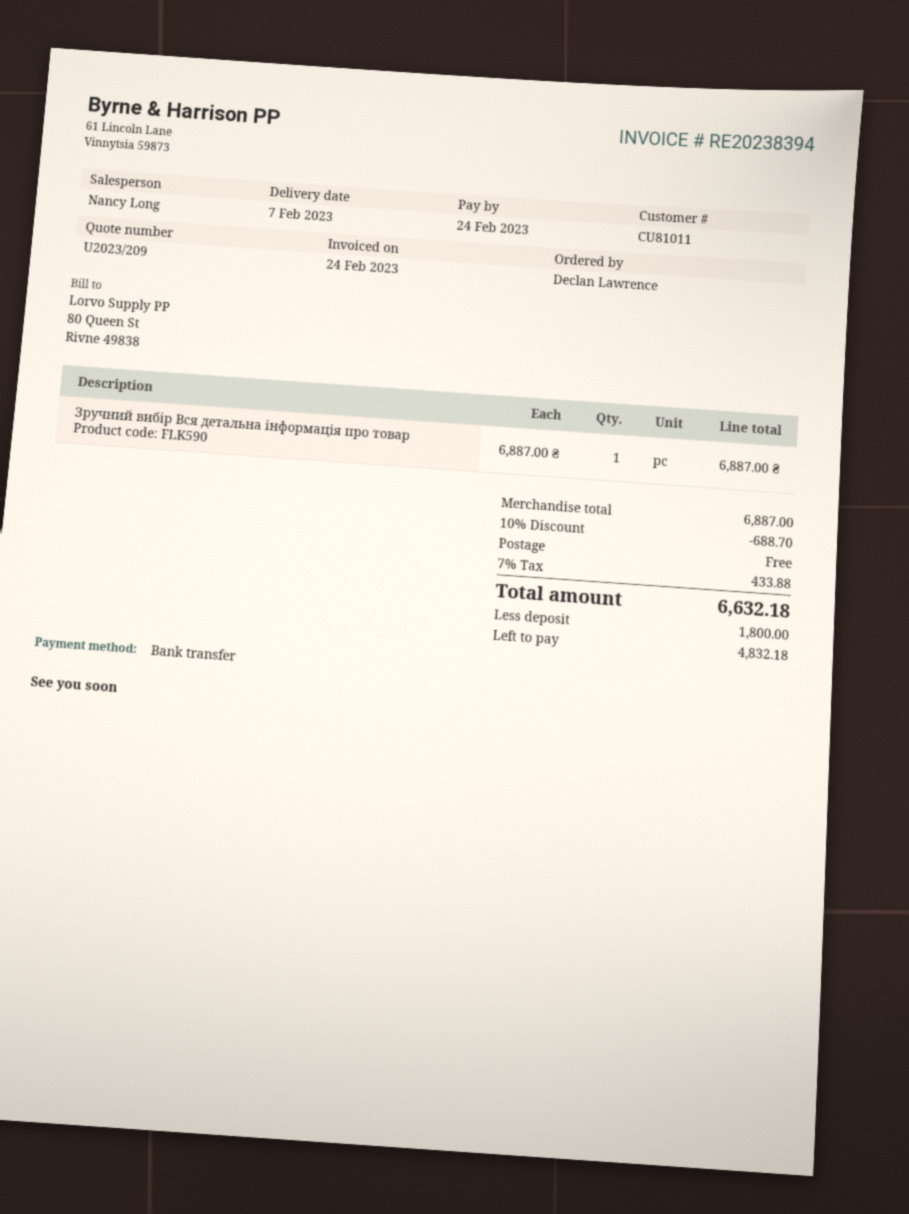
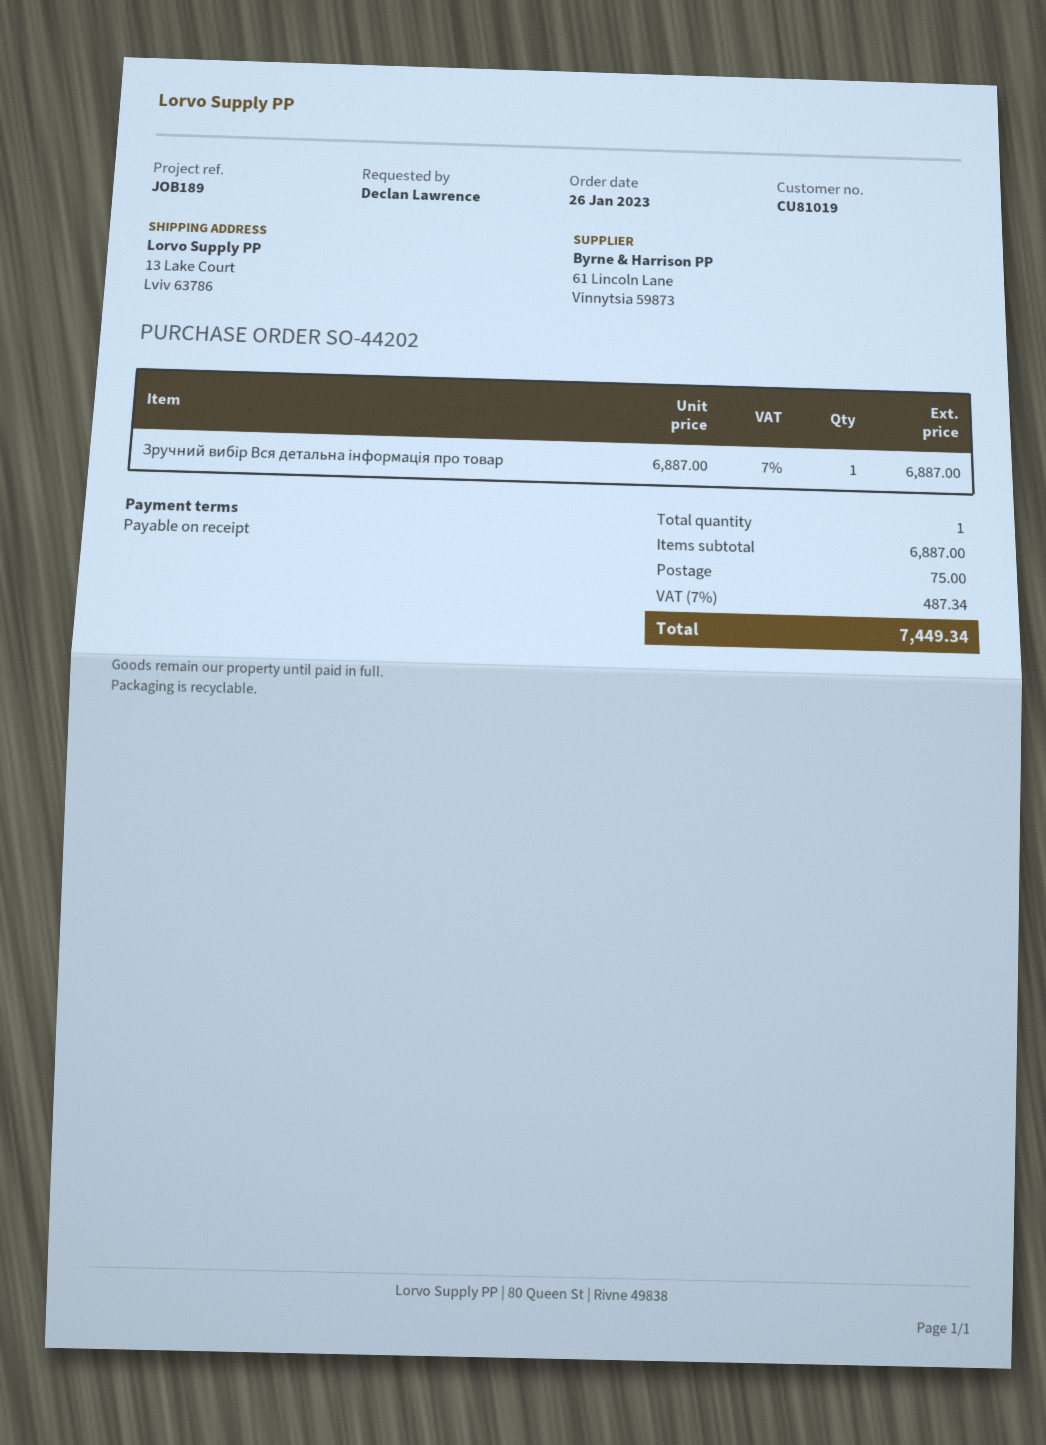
customer number: CU81011 -> CU81019
discount: 10% = 688.70 -> none
shipping: 0.00 -> 75.00
tax: 7% = 433.88 -> 7% = 487.34
total: 6632.18 -> 7449.34

